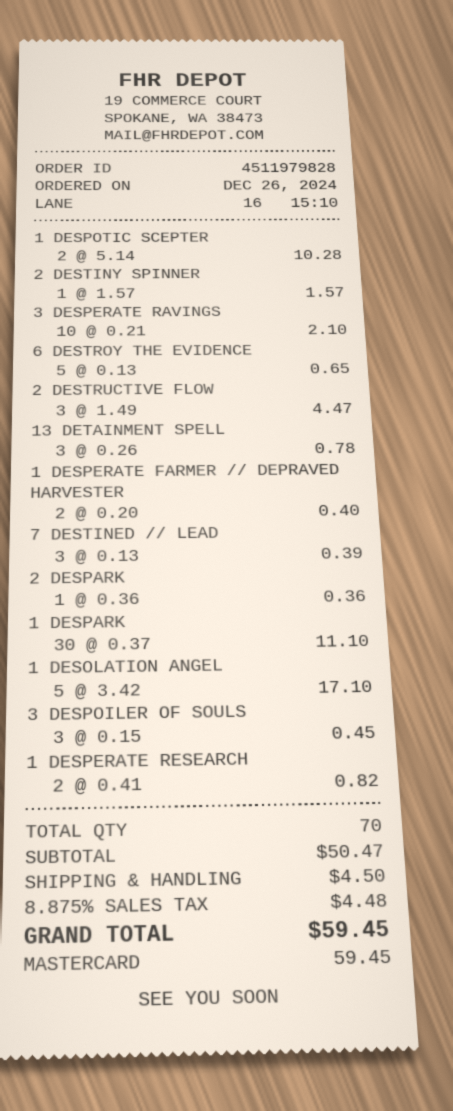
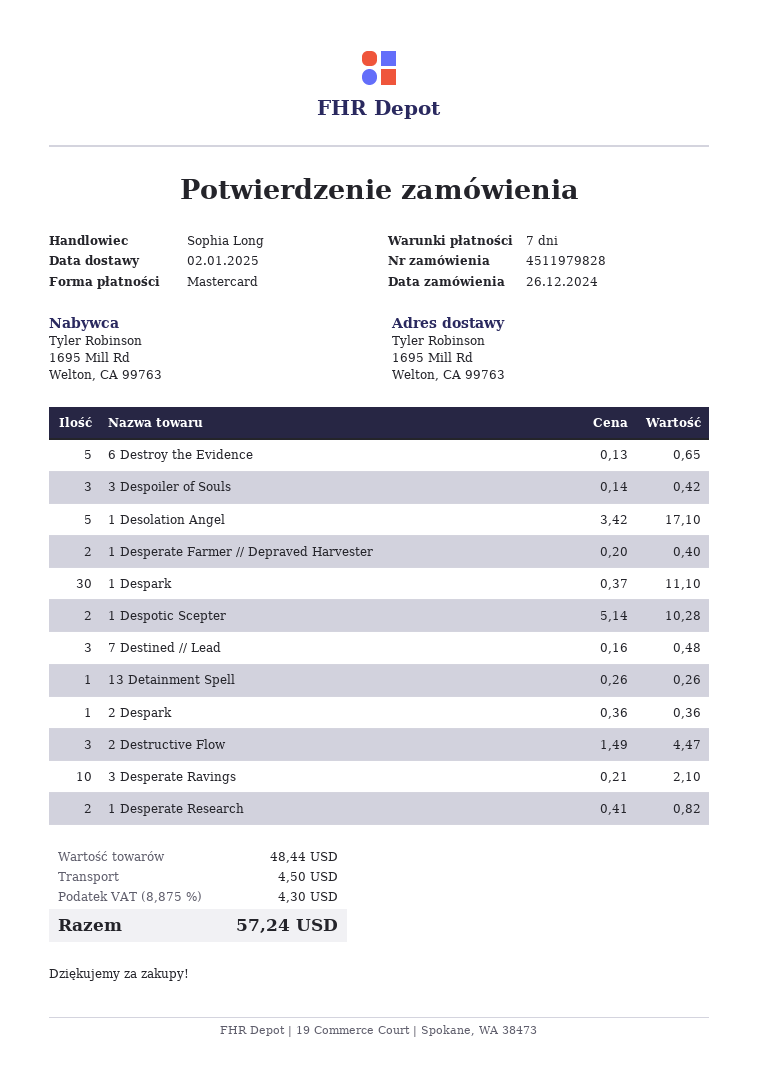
2 DESTINY SPINNER: 1 x 1.57 = 1.57 -> none
13 DETAINMENT SPELL: 3 x 0.26 = 0.78 -> 1 x 0.26 = 0.26
7 DESTINED // LEAD: 3 x 0.13 = 0.39 -> 3 x 0.16 = 0.48
3 DESPOILER OF SOULS: 3 x 0.15 = 0.45 -> 3 x 0.14 = 0.42
subtotal: 50.47 -> 48.44
tax: 8.875% = 4.48 -> 8.875% = 4.30
total: 59.45 -> 57.24

